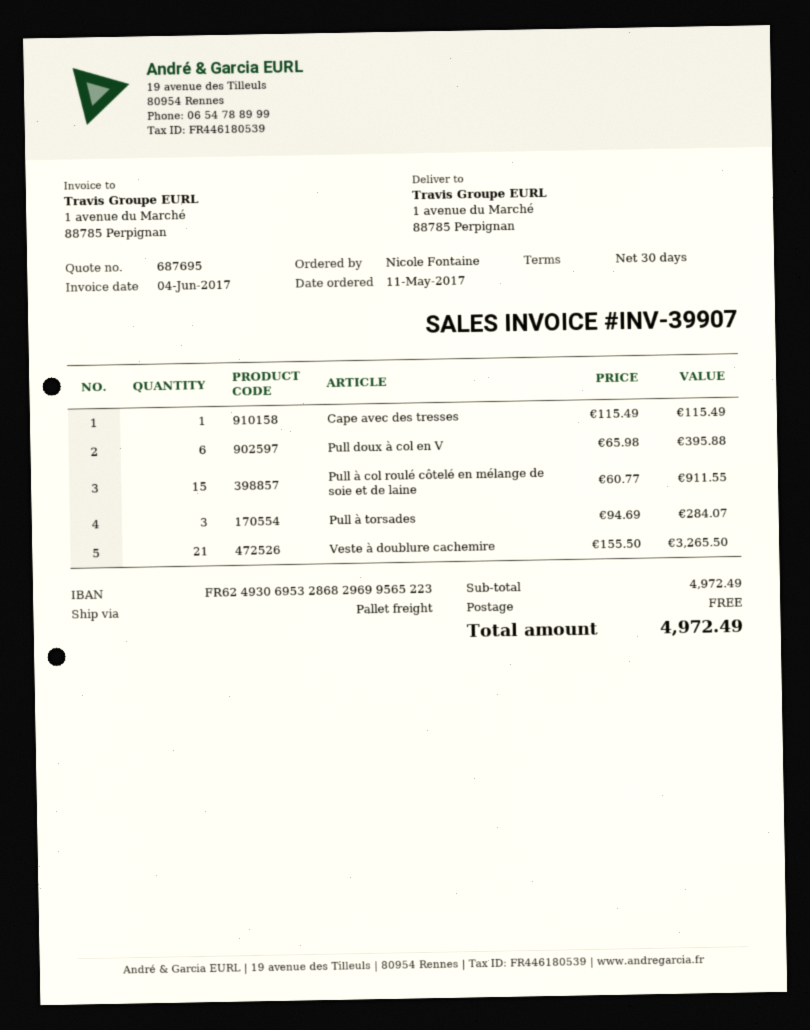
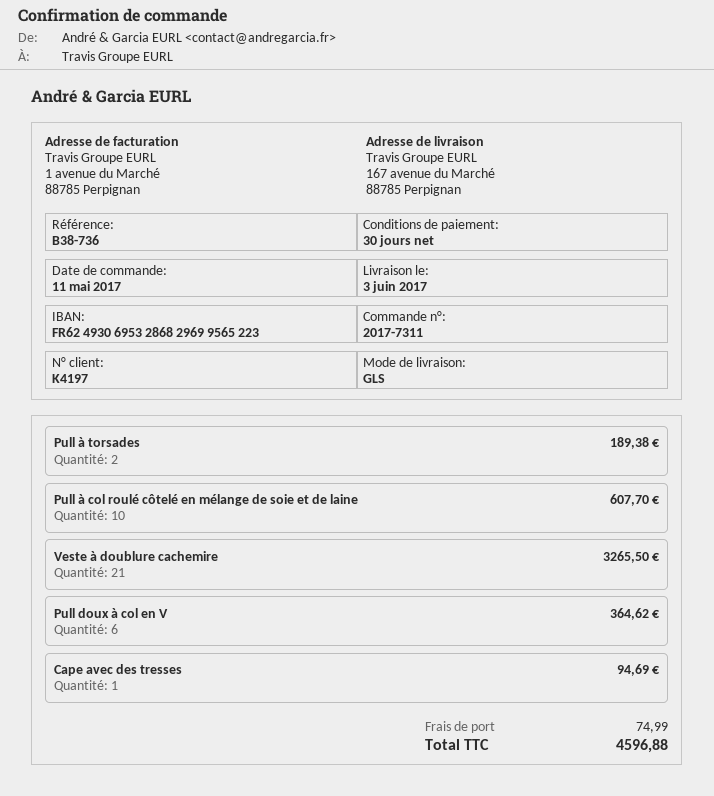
shipping method: pallet freight -> GLS
ship to: 1 avenue du Marché, 88785 Perpignan -> 167 avenue du Marché, 88785 Perpignan
Cape avec des tresses: 1 for 115.49 -> 1 for 94.69
Pull doux à col en V: 6 for 395.88 -> 6 for 364.62
Pull à col roulé côtelé en mélange de soie et de laine: 15 for 911.55 -> 10 for 607.70
Pull à torsades: 3 for 284.07 -> 2 for 189.38
shipping: 0.00 -> 74.99
total: 4972.49 -> 4596.88

